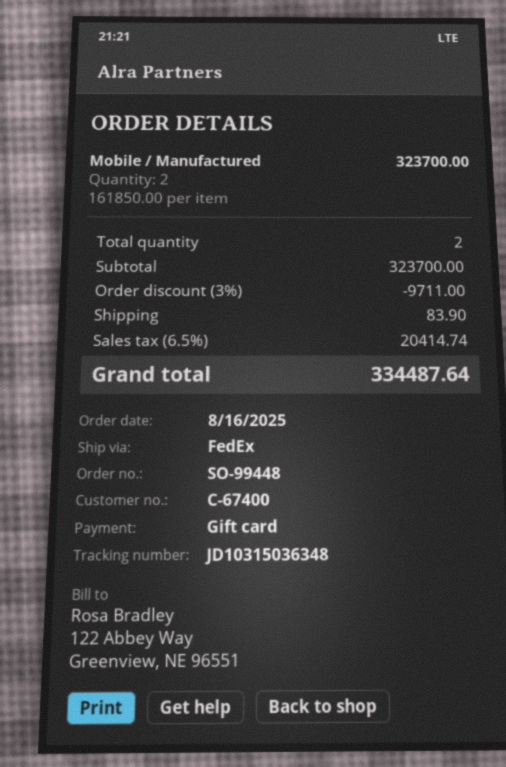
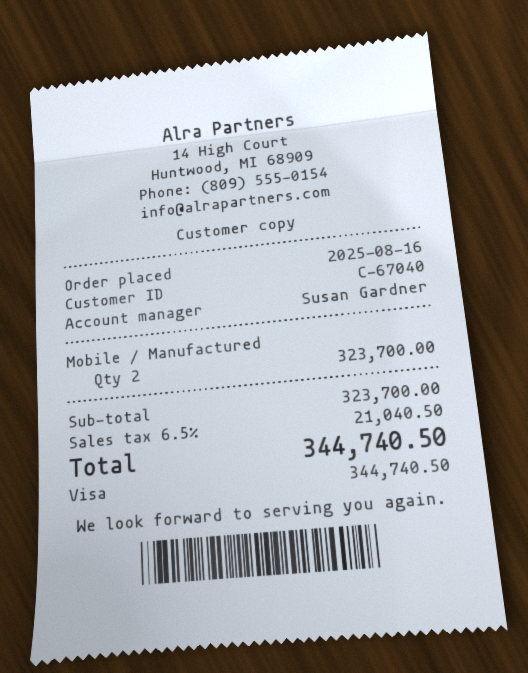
customer number: C-67400 -> C-67040
payment method: gift card -> Visa
discount: 3% = 9711.00 -> none
shipping: 83.90 -> none
tax: 6.5% = 20414.74 -> 6.5% = 21040.50
total: 334487.64 -> 344740.50

